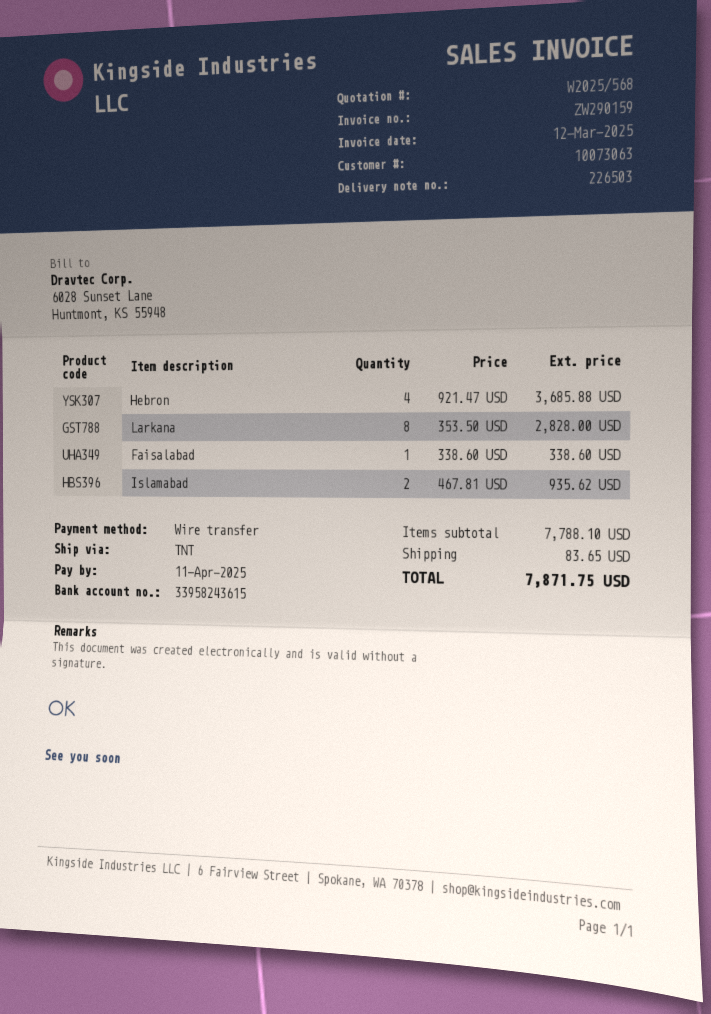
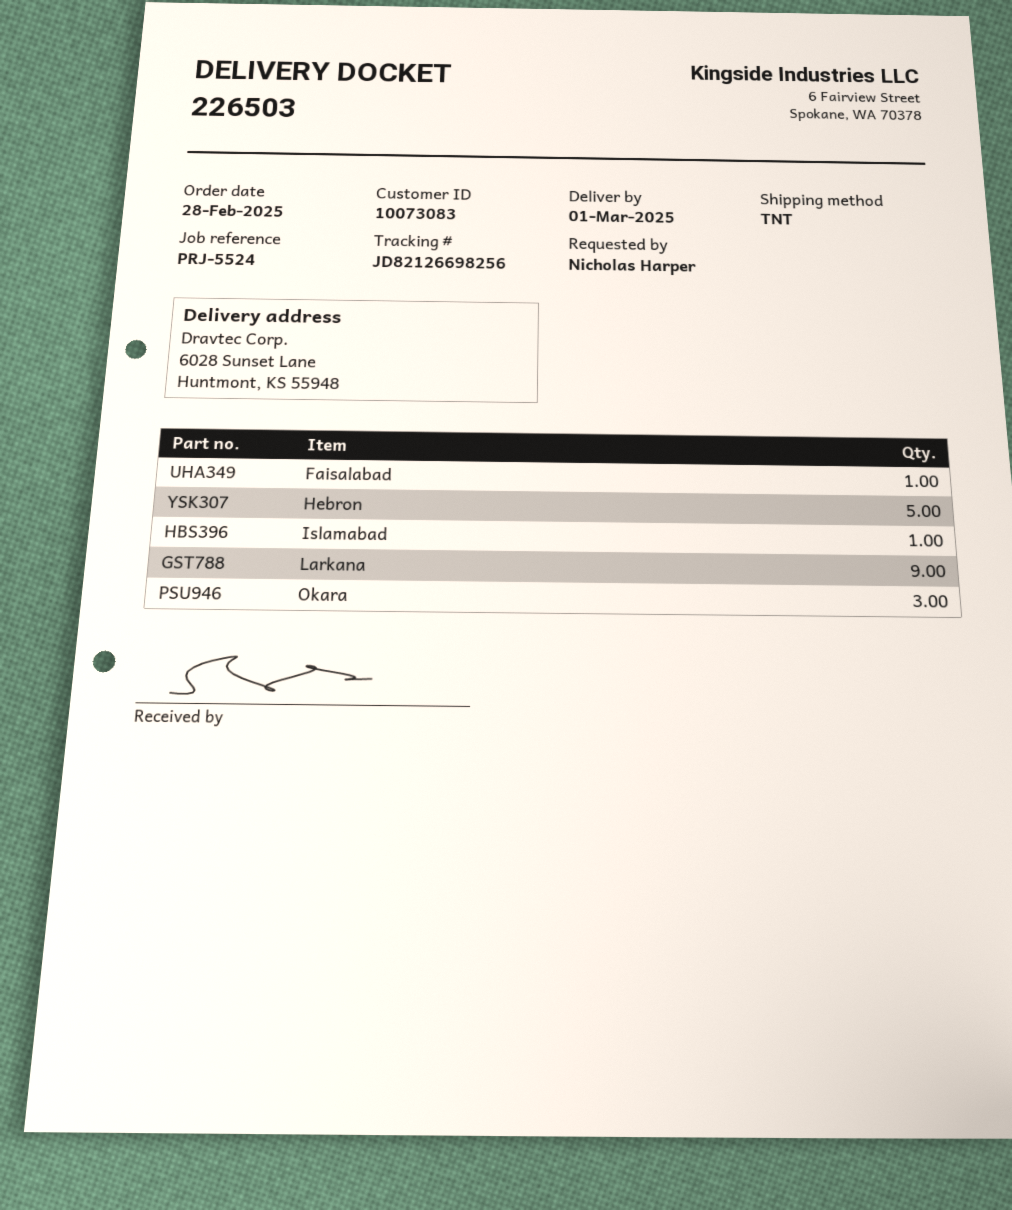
customer number: 10073063 -> 10073083
Hebron: 4 -> 5
Larkana: 8 -> 9
Islamabad: 2 -> 1
Okara: none -> 3

